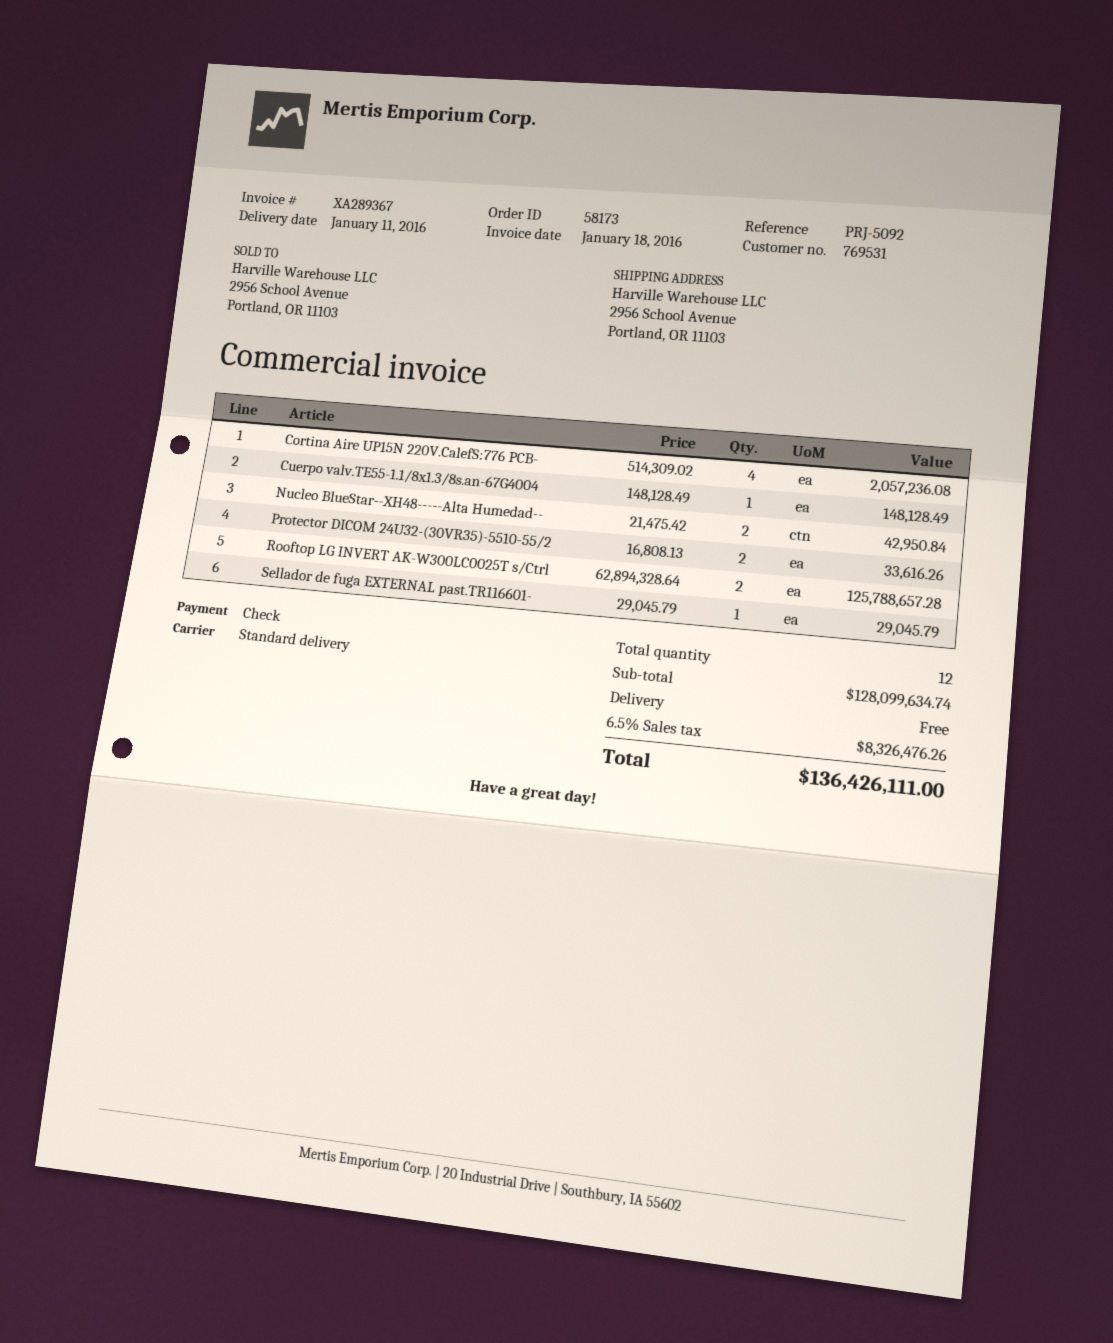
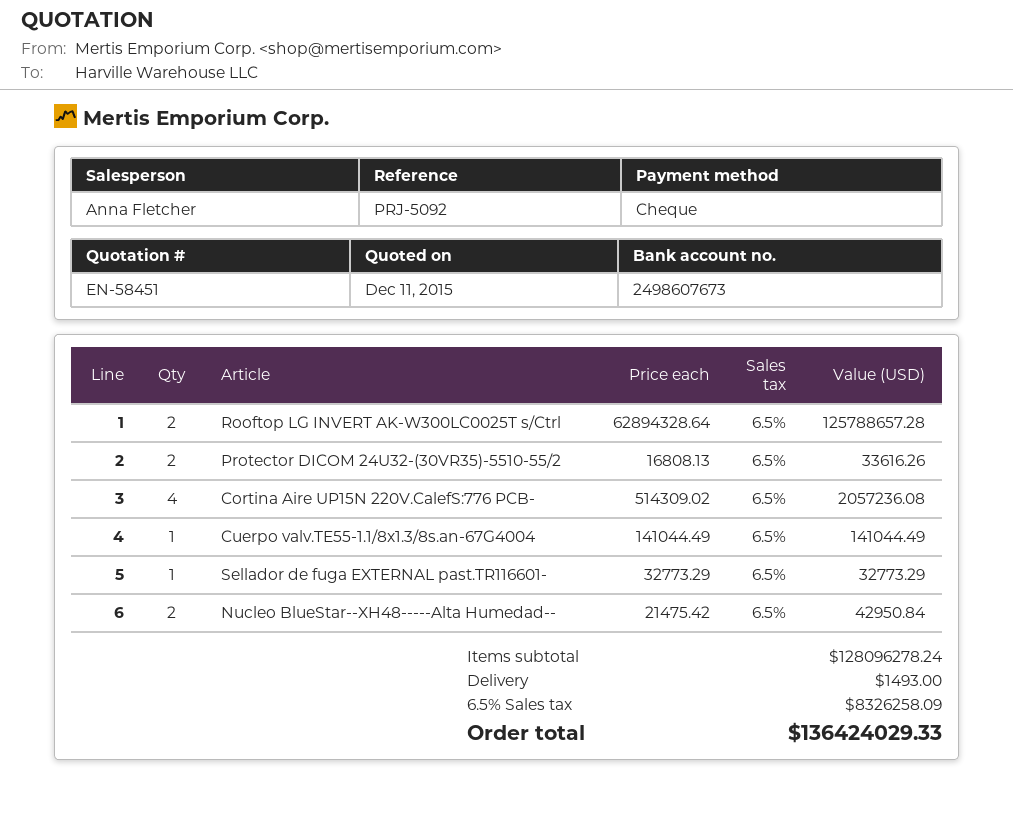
Cuerpo valv.TE55-1.1/8x1.3/8s.an-67G4004: 1 x 148128.49 = 148128.49 -> 1 x 141044.49 = 141044.49
Sellador de fuga EXTERNAL past.TR116601-: 1 x 29045.79 = 29045.79 -> 1 x 32773.29 = 32773.29
subtotal: 128099634.74 -> 128096278.24
shipping: 0.00 -> 1493.00
tax: 6.5% = 8326476.26 -> 6.5% = 8326258.09
total: 136426111.00 -> 136424029.33

